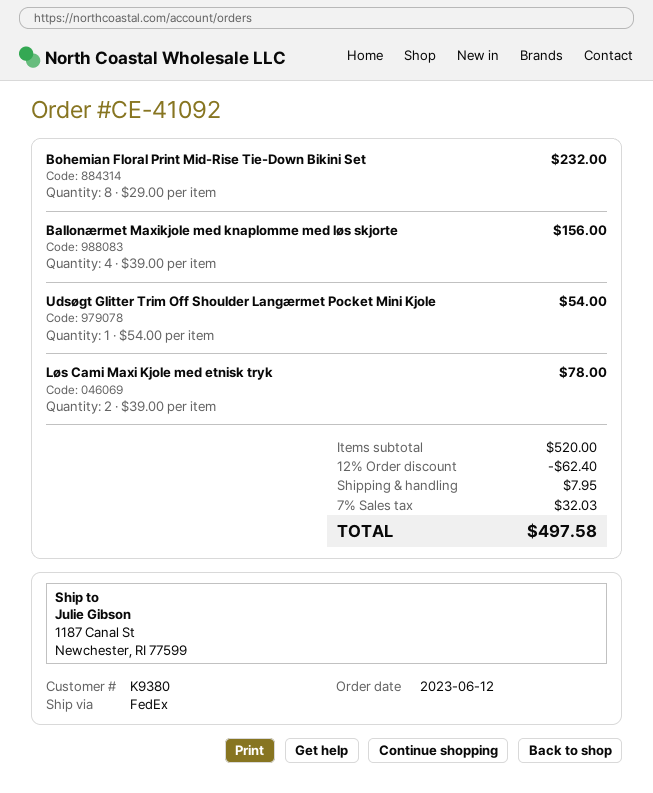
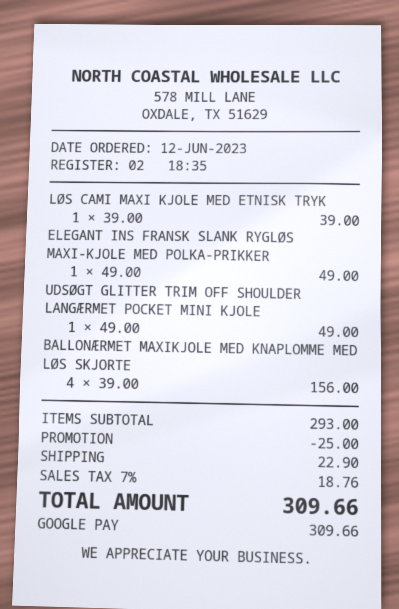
Bohemian Floral Print Mid-Rise Tie-Down Bikini Set: 8 x 29.00 = 232.00 -> none
Udsøgt Glitter Trim Off Shoulder Langærmet Pocket Mini Kjole: 1 x 54.00 = 54.00 -> 1 x 49.00 = 49.00
Løs Cami Maxi Kjole med etnisk tryk: 2 x 39.00 = 78.00 -> 1 x 39.00 = 39.00
ELEGANT INS FRANSK SLANK RYGLØS MAXI-KJOLE MED POLKA-PRIKKER: none -> 1 x 49.00 = 49.00
subtotal: 520.00 -> 293.00
discount: 62.40 -> 25.00
shipping: 7.95 -> 22.90
tax: 7% = 32.03 -> 7% = 18.76
total: 497.58 -> 309.66

